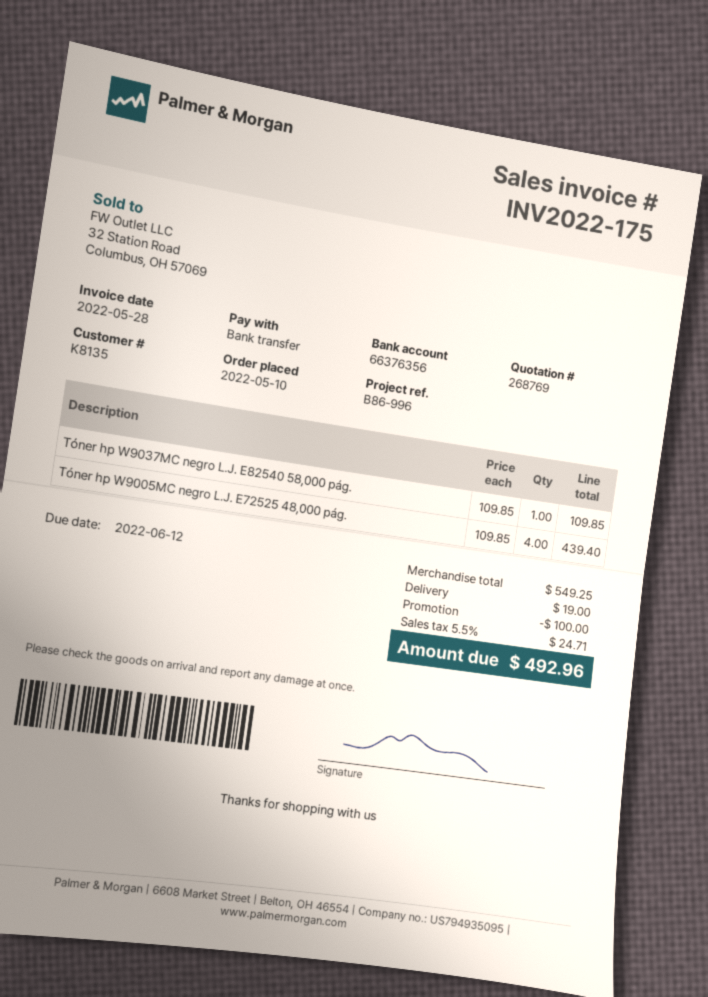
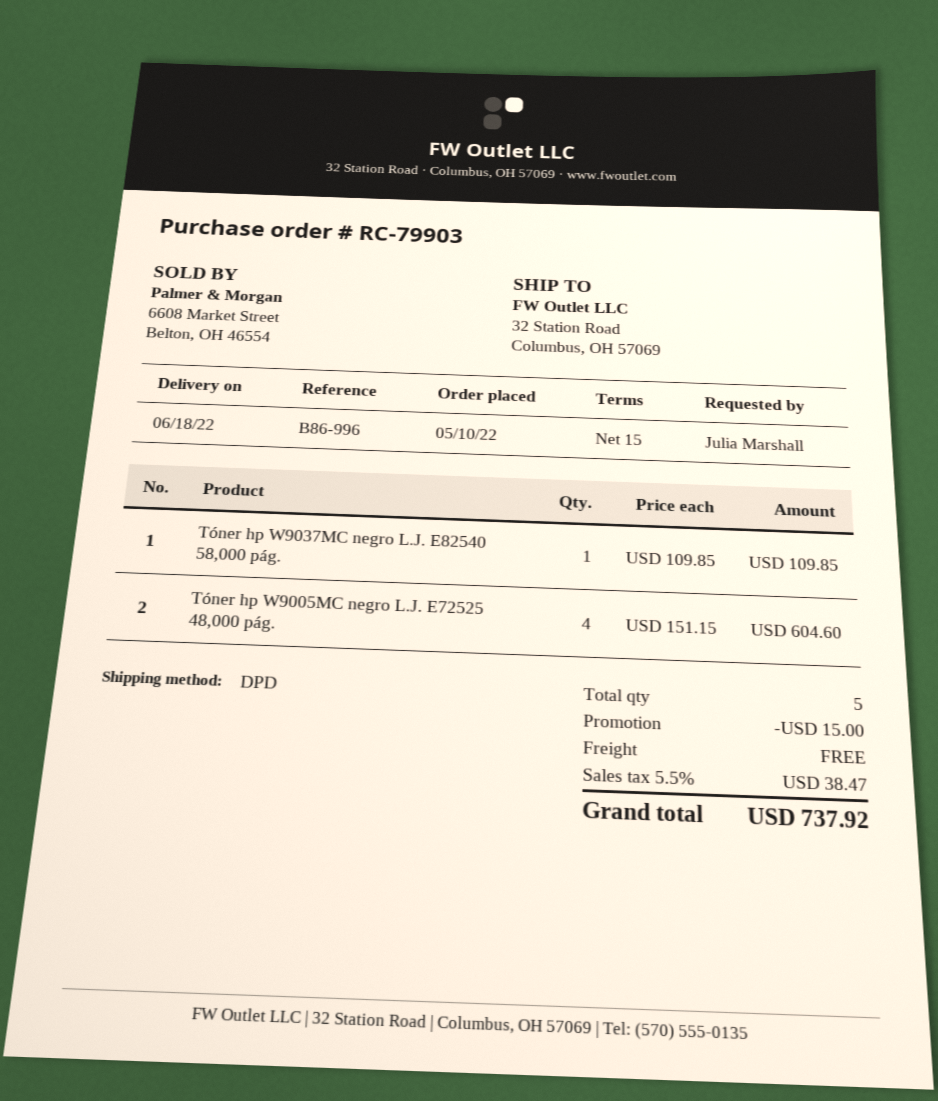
Tóner hp W9005MC negro L.J. E72525 48,000 pág.: 4 x 109.85 = 439.40 -> 4 x 151.15 = 604.60
discount: 100.00 -> 15.00
shipping: 19.00 -> 0.00
tax: 5.5% = 24.71 -> 5.5% = 38.47
total: 492.96 -> 737.92

